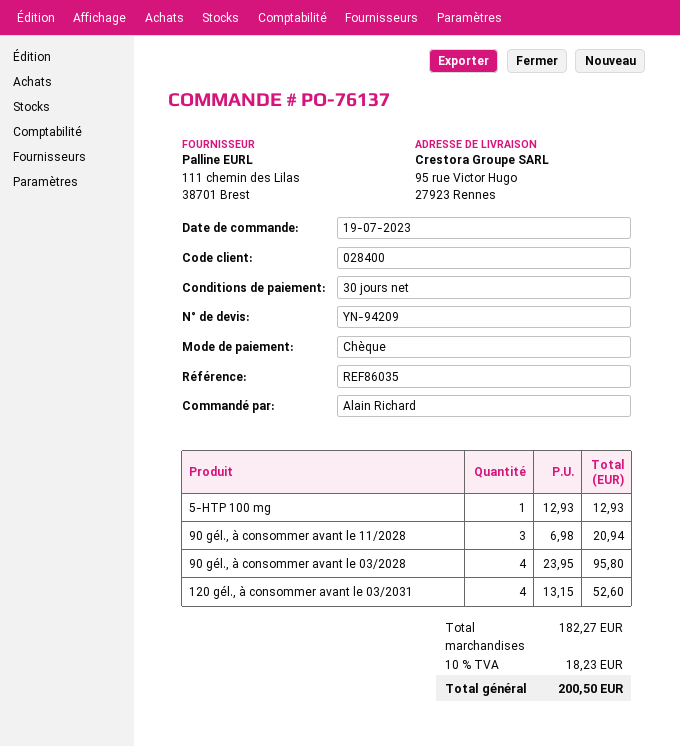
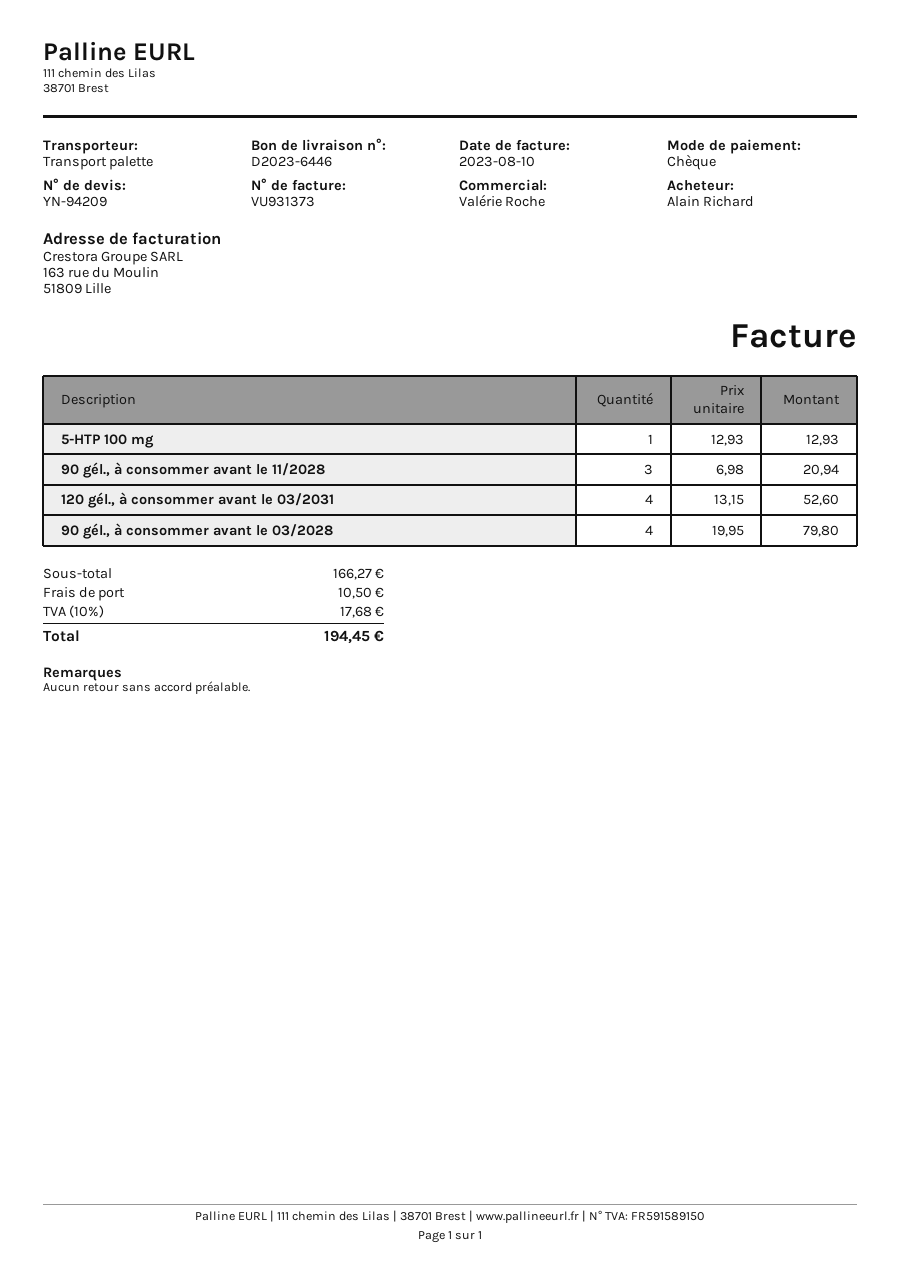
90 gél., à consommer avant le 03/2028: 4 x 23.95 = 95.80 -> 4 x 19.95 = 79.80
subtotal: 182.27 -> 166.27
shipping: none -> 10.50
tax: 10% = 18.23 -> 10% = 17.68
total: 200.50 -> 194.45

